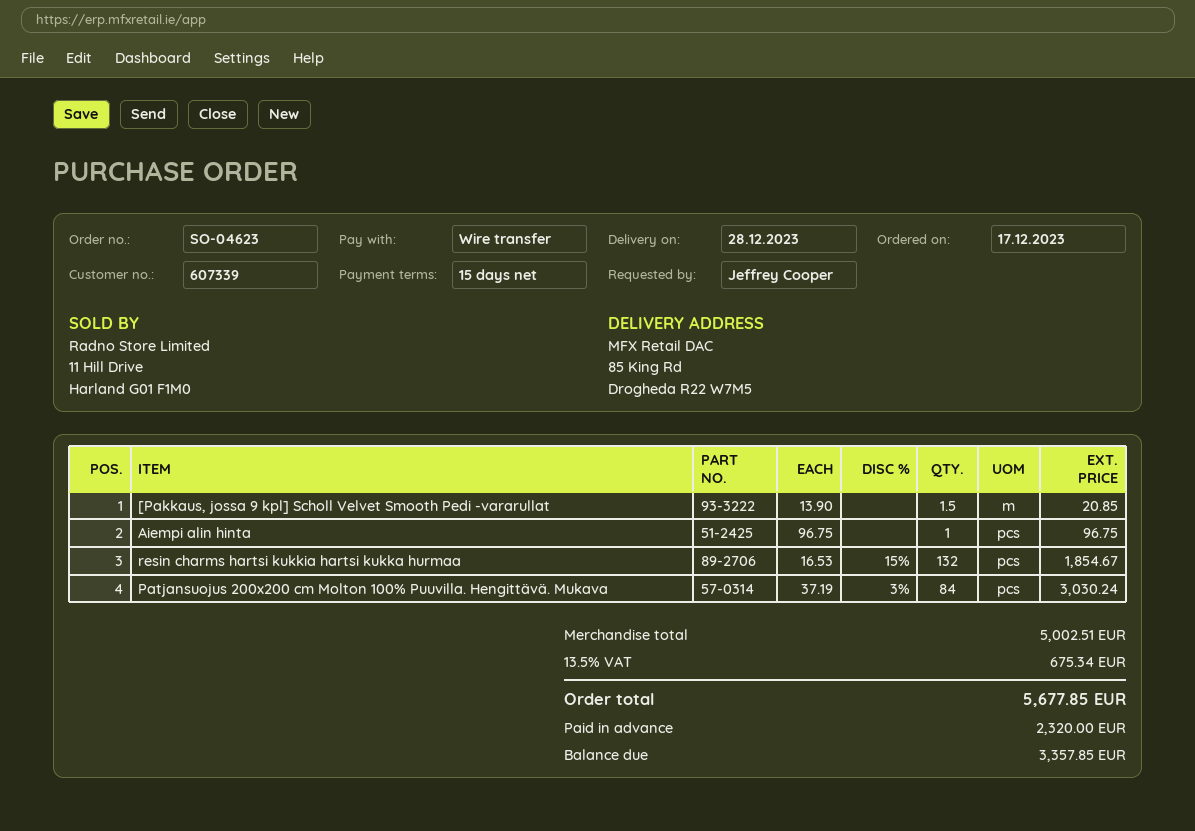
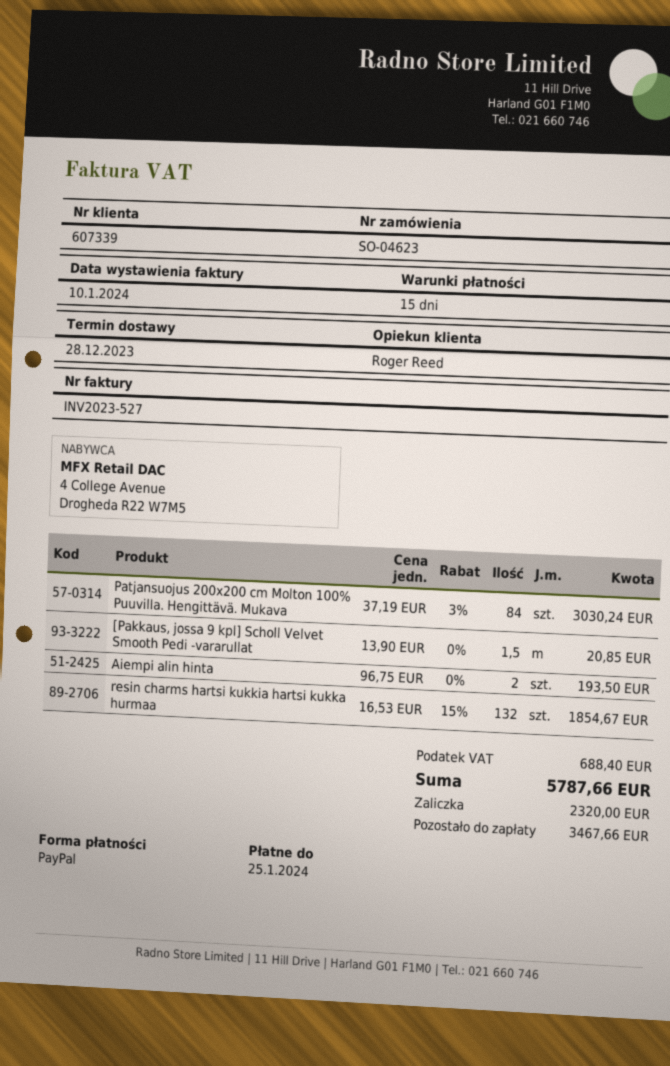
payment method: bank transfer -> PayPal
Aiempi alin hinta: 1 x 96.75 = 96.75 -> 2 x 96.75 = 193.50
tax: 675.34 -> 688.40
total: 5677.85 -> 5787.66
balance: 3357.85 -> 3467.66

